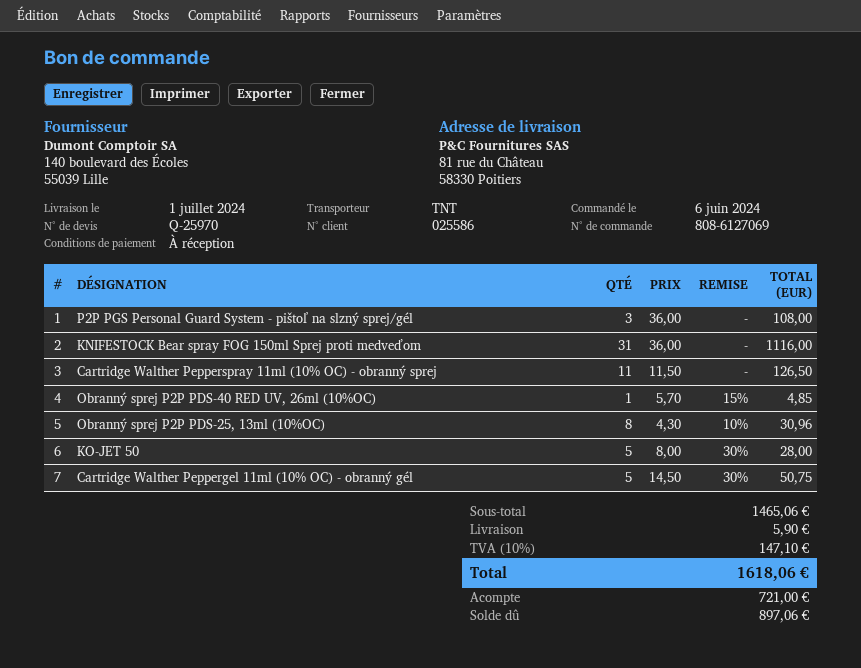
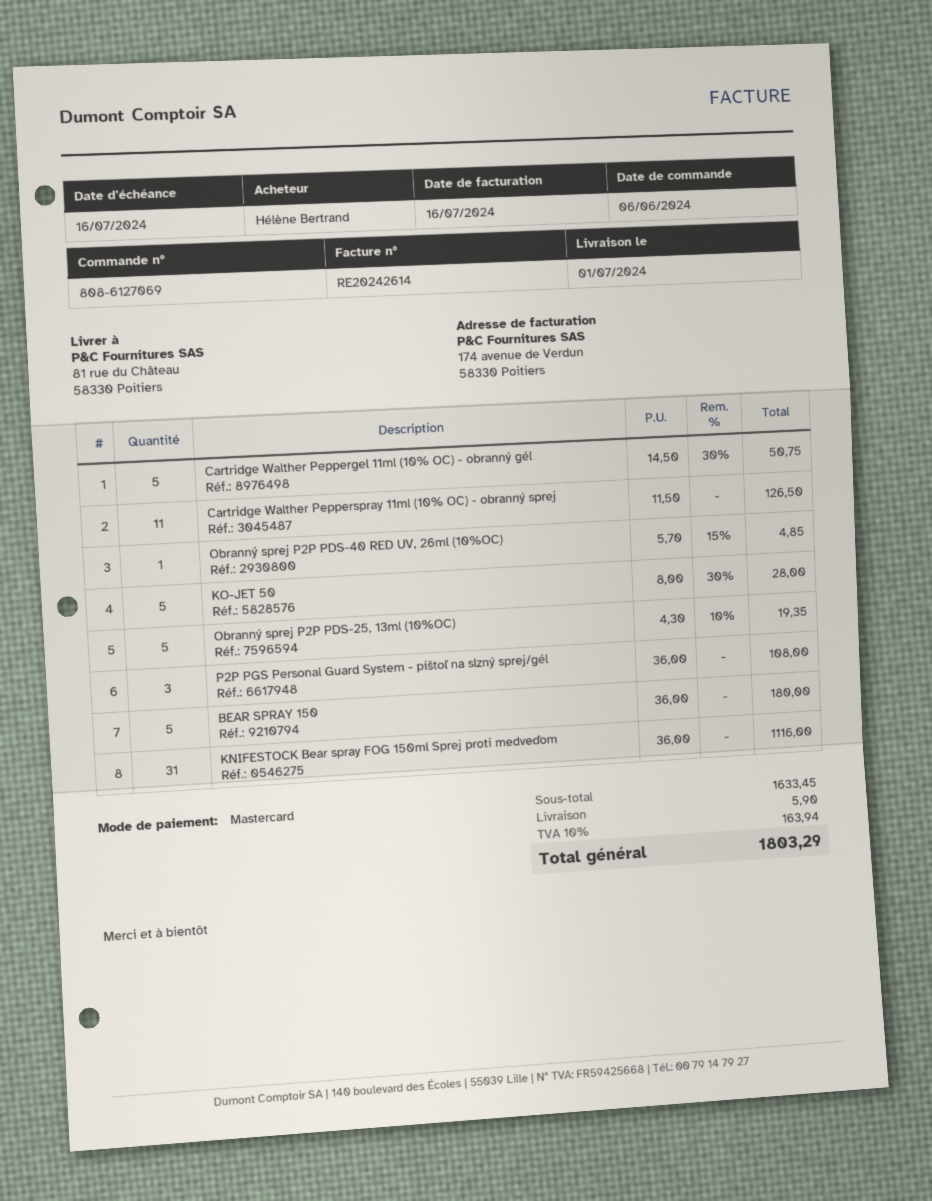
Obranný sprej P2P PDS-25, 13ml (10%OC): 8 x 4.30 - 10% = 30.96 -> 5 x 4.30 - 10% = 19.35
BEAR SPRAY 150: none -> 5 x 36.00 = 180.00
subtotal: 1465.06 -> 1633.45
tax: 10% = 147.10 -> 10% = 163.94
total: 1618.06 -> 1803.29

